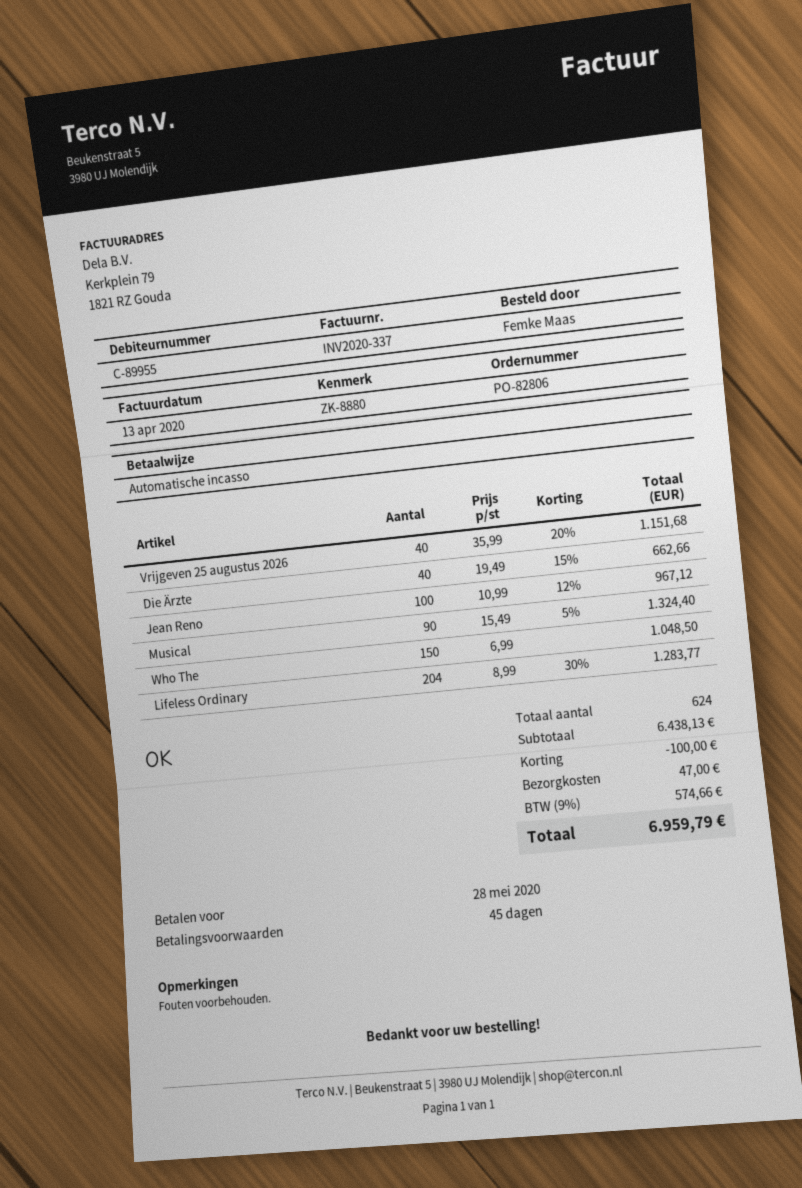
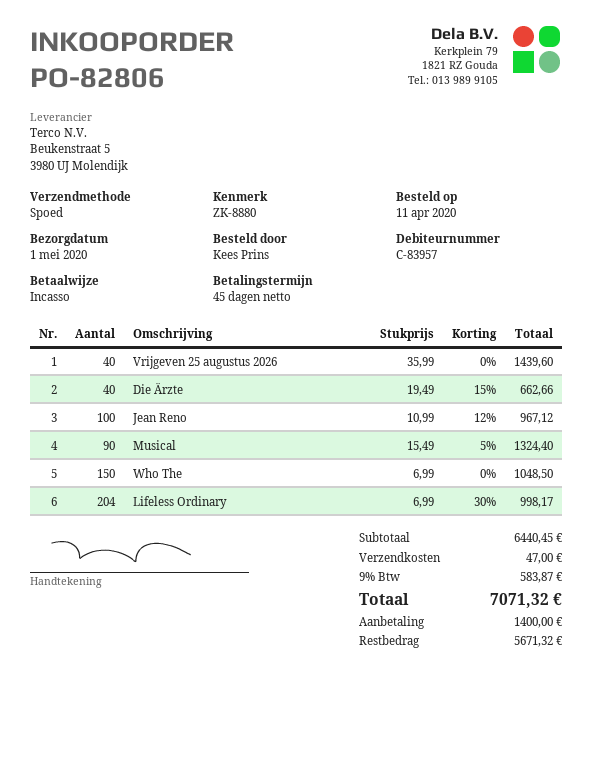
customer number: C-89955 -> C-83957
ordered by: Femke Maas -> Kees Prins
Vrijgeven 25 augustus 2026: 40 x 35.99 - 20% = 1151.68 -> 40 x 35.99 = 1439.60
Lifeless Ordinary: 204 x 8.99 - 30% = 1283.77 -> 204 x 6.99 - 30% = 998.17
subtotal: 6438.13 -> 6440.45
discount: 100.00 -> none
tax: 9% = 574.66 -> 9% = 583.87
total: 6959.79 -> 7071.32

